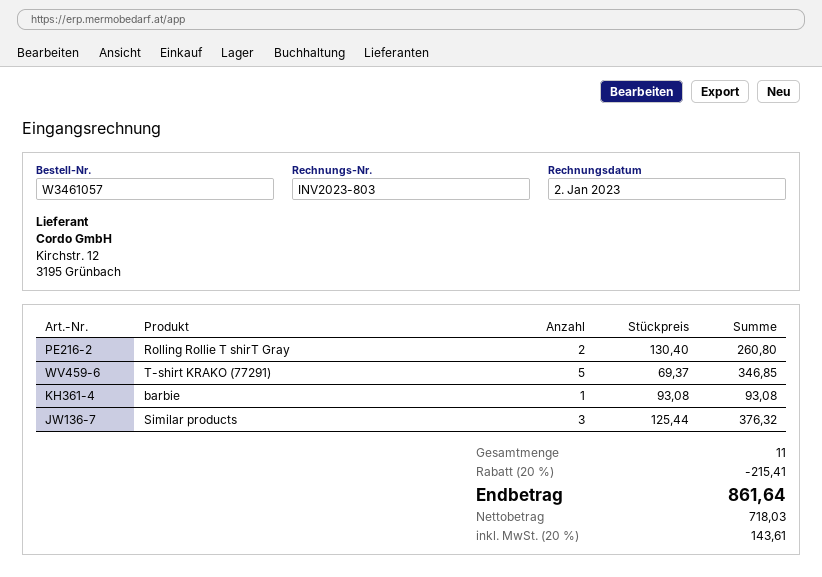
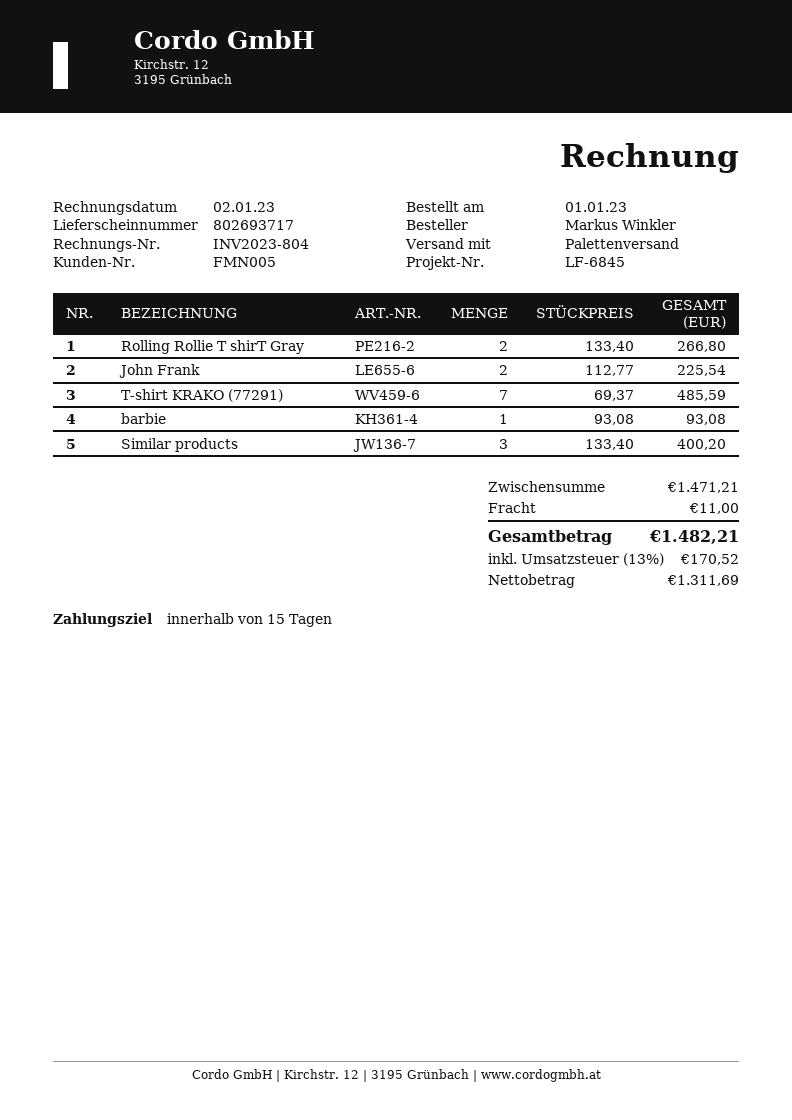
invoice number: INV2023-803 -> INV2023-804
Rolling Rollie T shirT Gray: 2 x 130.40 = 260.80 -> 2 x 133.40 = 266.80
T-shirt KRAKO (77291): 5 x 69.37 = 346.85 -> 7 x 69.37 = 485.59
Similar products: 3 x 125.44 = 376.32 -> 3 x 133.40 = 400.20
John Frank: none -> 2 x 112.77 = 225.54
discount: 20% = 215.41 -> none
shipping: none -> 11.00
net: 718.03 -> 1311.69
tax: 20% = 143.61 -> 13% = 170.52
total: 861.64 -> 1482.21

